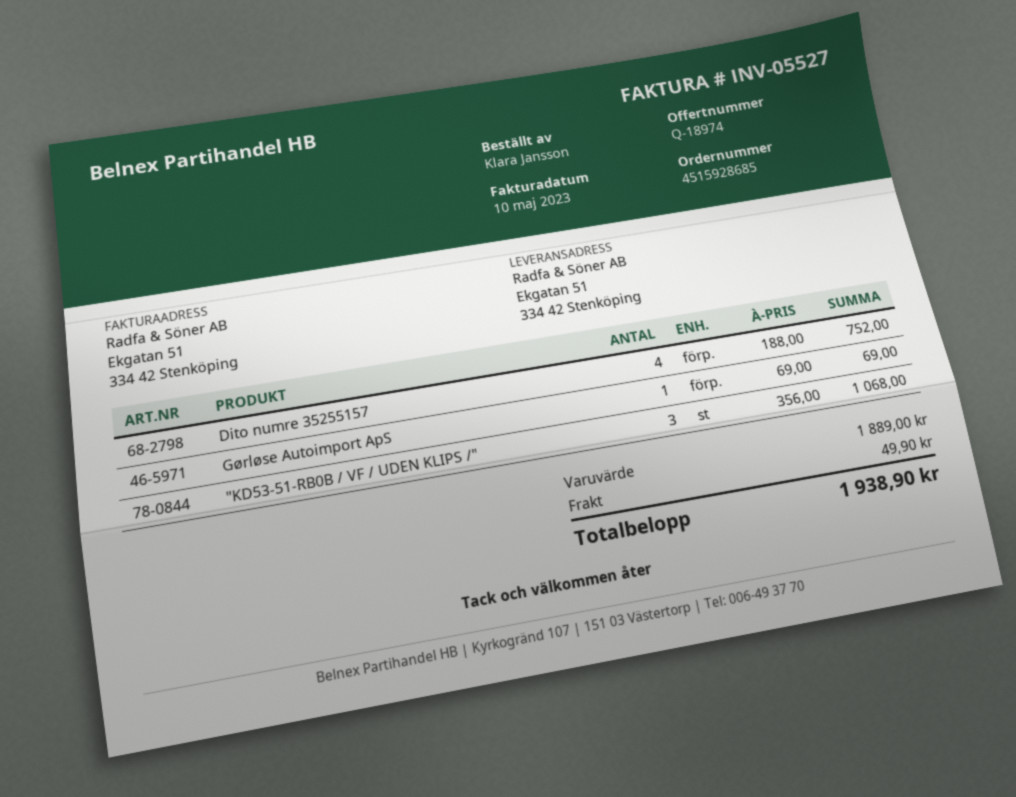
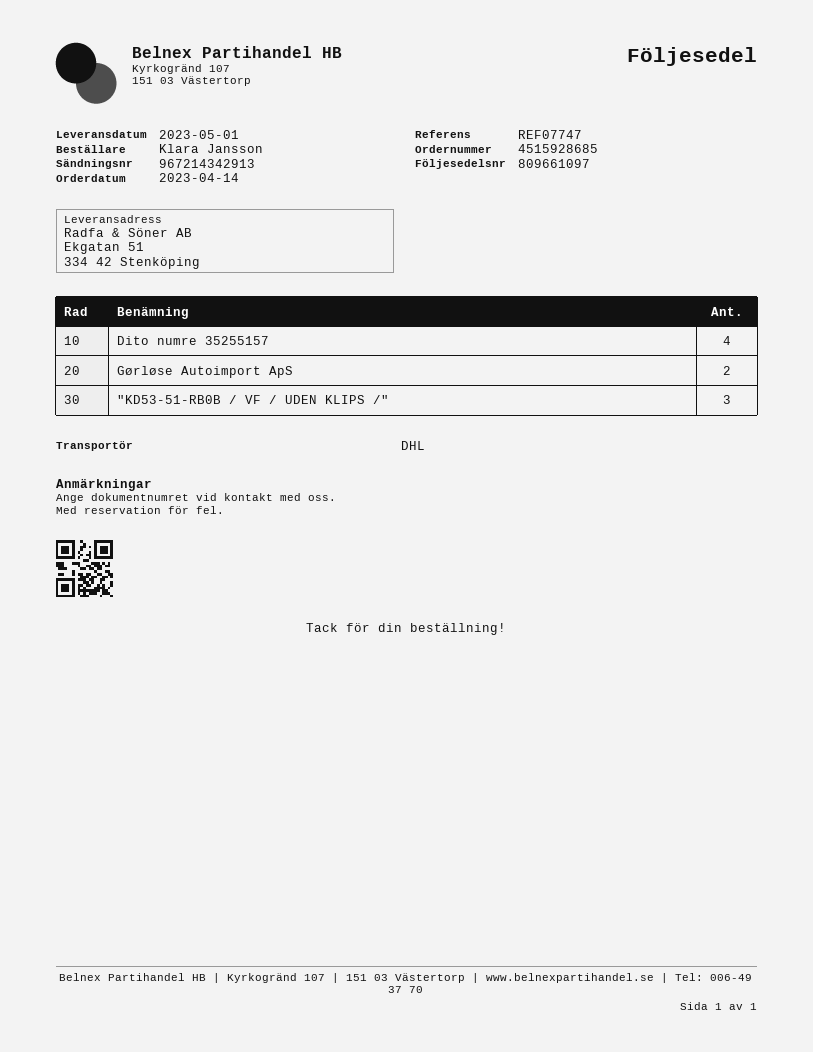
Gørløse Autoimport ApS: 1 -> 2

